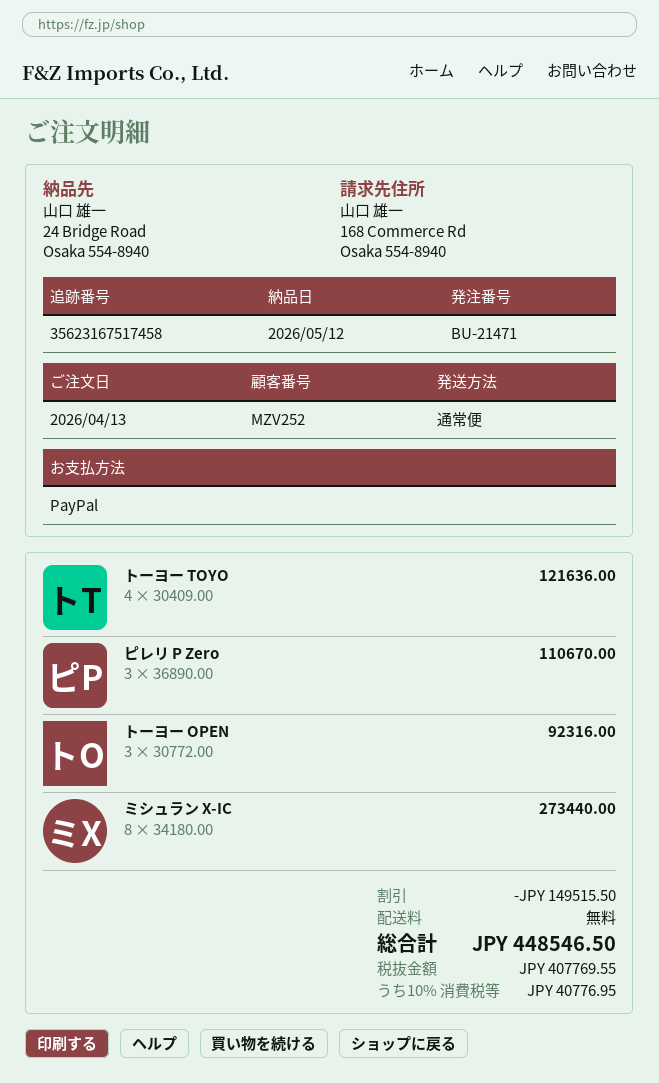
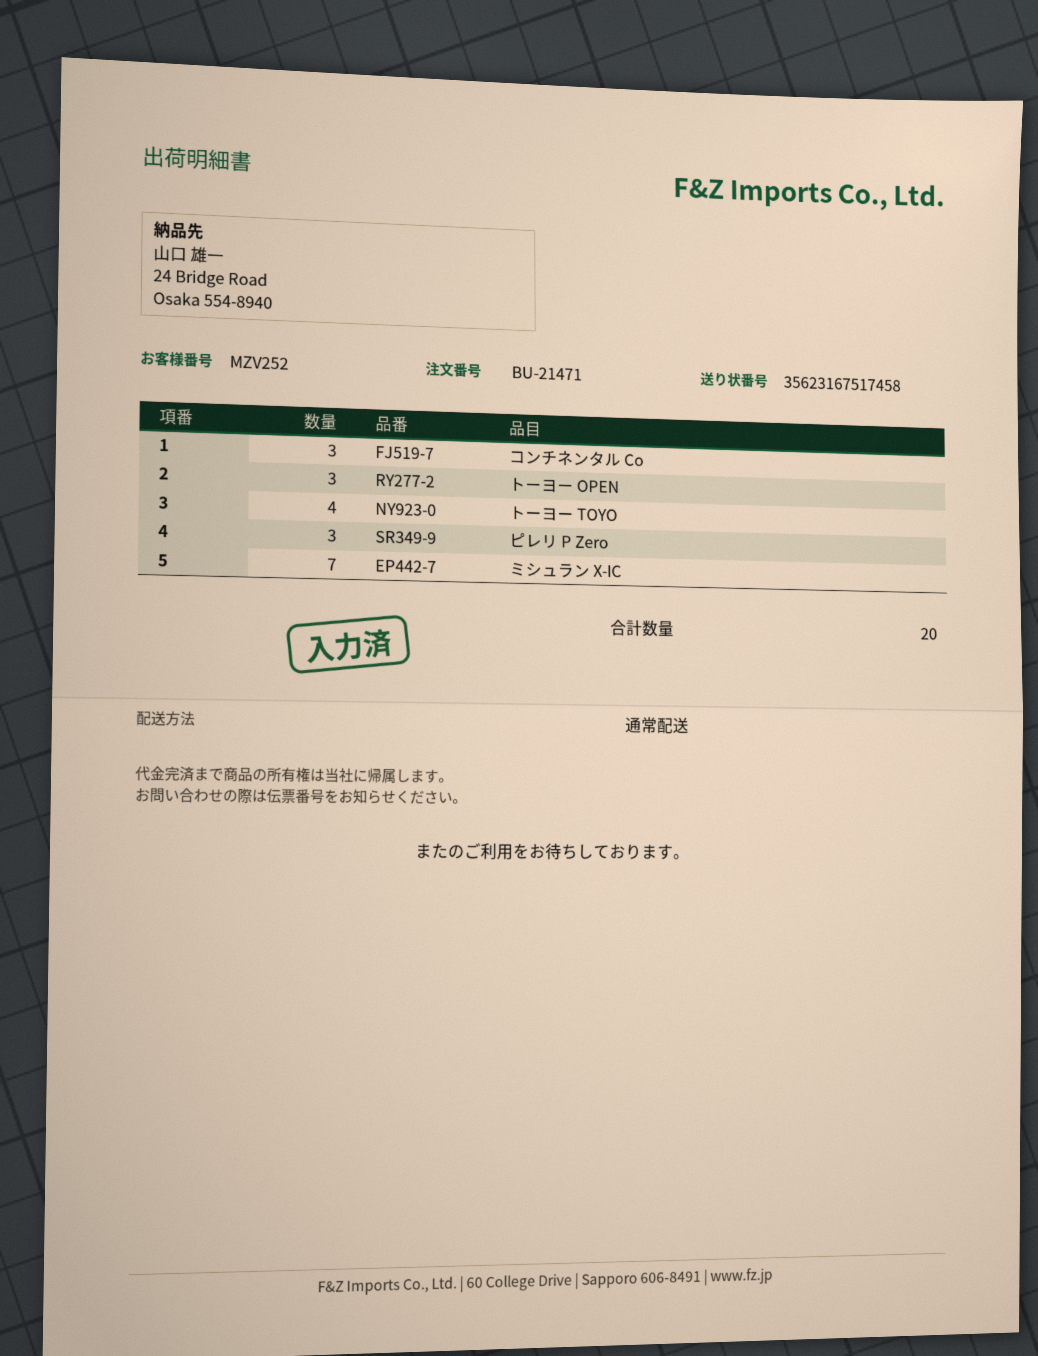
ミシュラン X-IC: 8 -> 7
コンチネンタル Co: none -> 3

